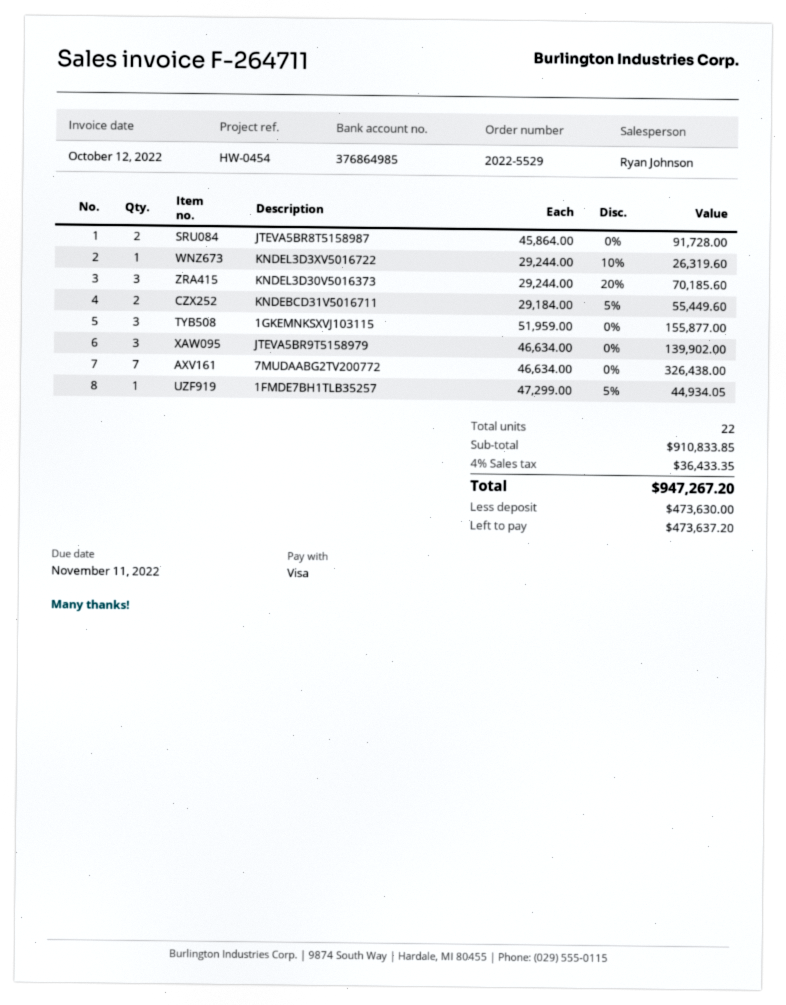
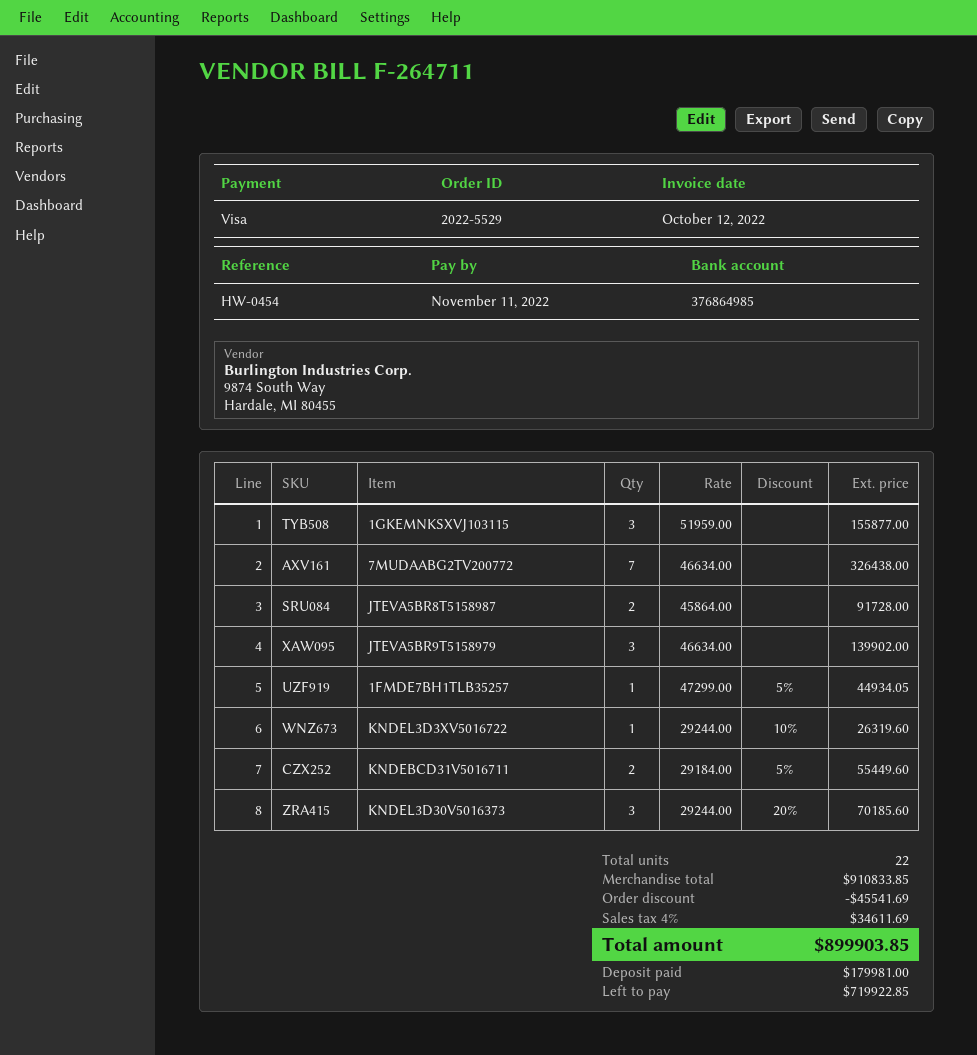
discount: none -> 45541.69
tax: 4% = 36433.35 -> 4% = 34611.69
total: 947267.20 -> 899903.85
deposit: 473630.00 -> 179981.00
balance: 473637.20 -> 719922.85

